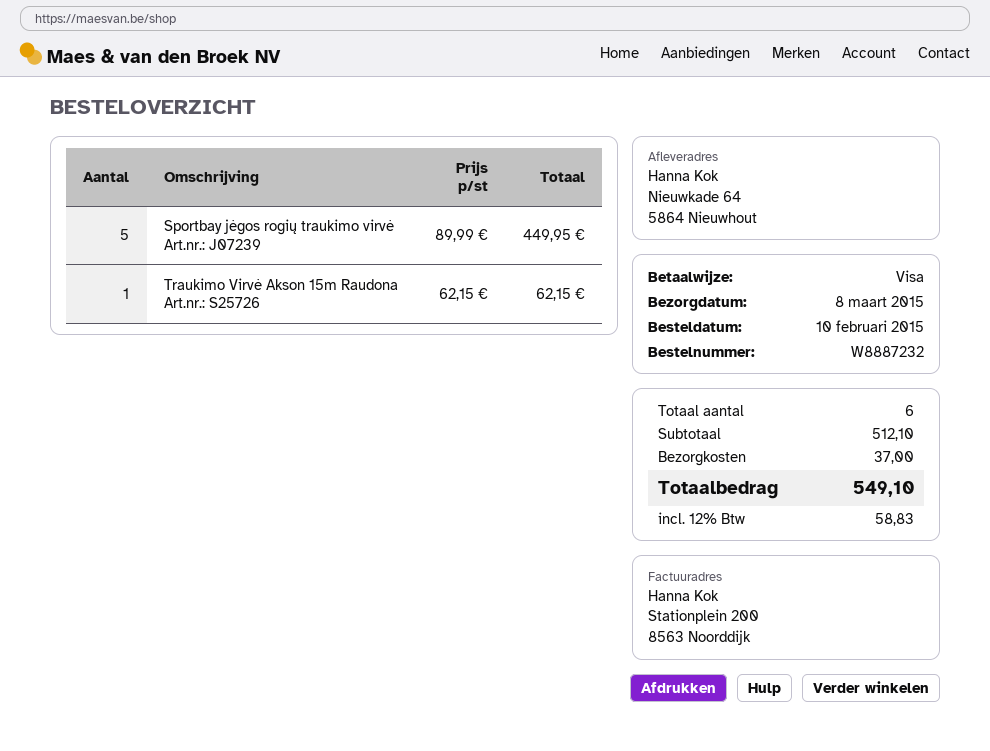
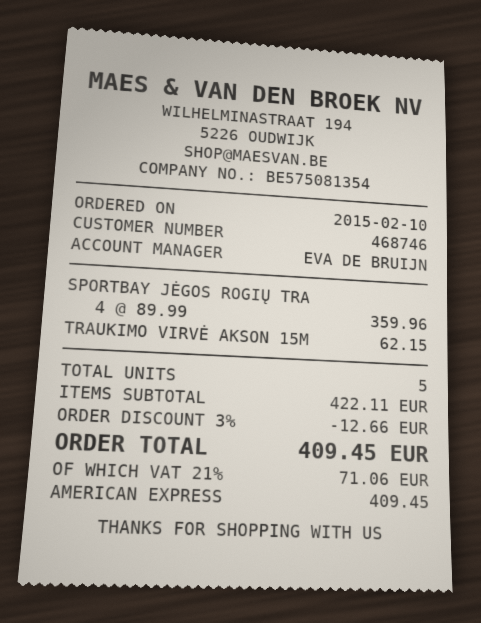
payment method: Visa -> American Express
Sportbay jėgos rogių traukimo virvė: 5 x 89.99 = 449.95 -> 4 x 89.99 = 359.96
total quantity: 6 -> 5
subtotal: 512.10 -> 422.11
discount: none -> 3% = 12.66
shipping: 37.00 -> none
tax: 12% = 58.83 -> 21% = 71.06
total: 549.10 -> 409.45

